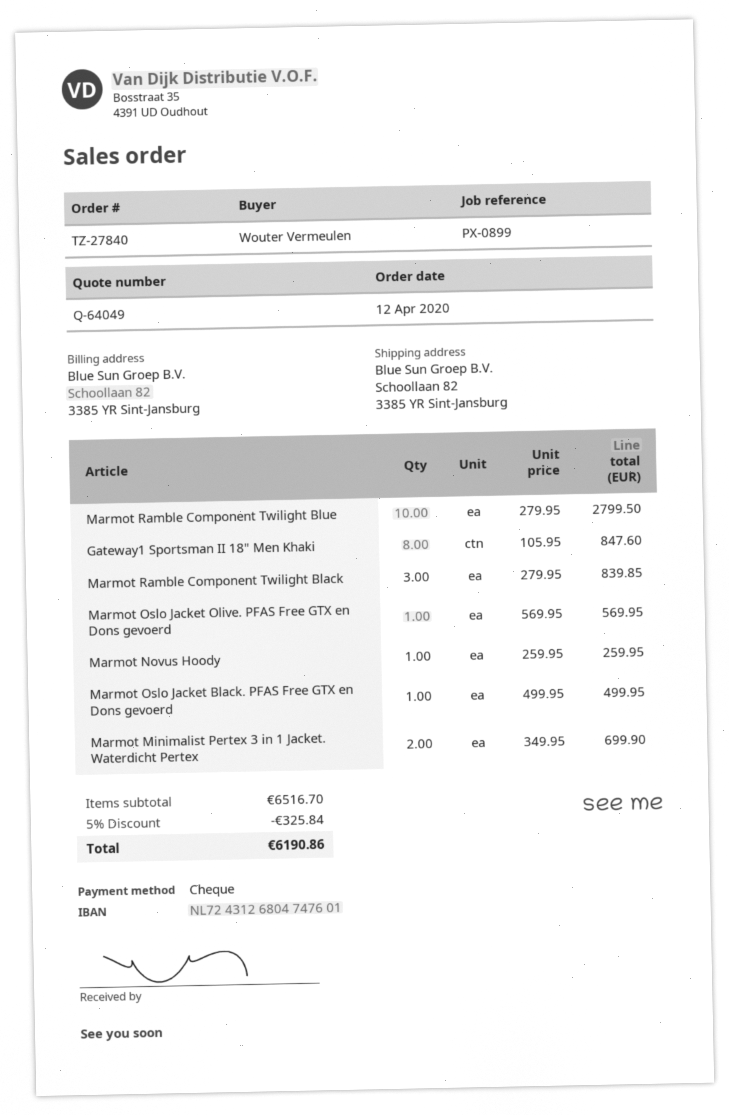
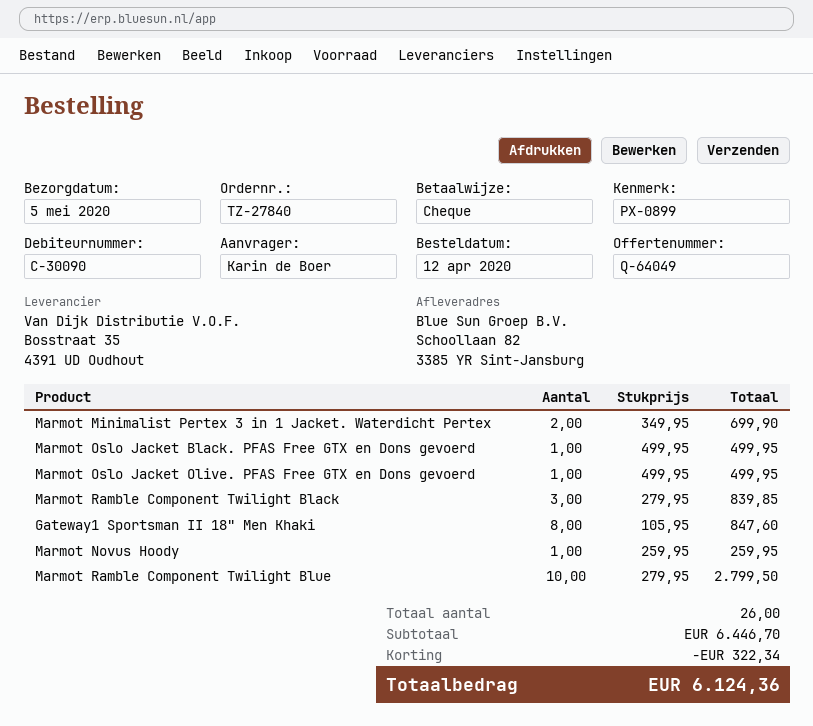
ordered by: Wouter Vermeulen -> Karin de Boer
Marmot Oslo Jacket Olive. PFAS Free GTX en Dons gevoerd: 1 x 569.95 = 569.95 -> 1 x 499.95 = 499.95
subtotal: 6516.70 -> 6446.70
discount: 325.84 -> 322.34
total: 6190.86 -> 6124.36

